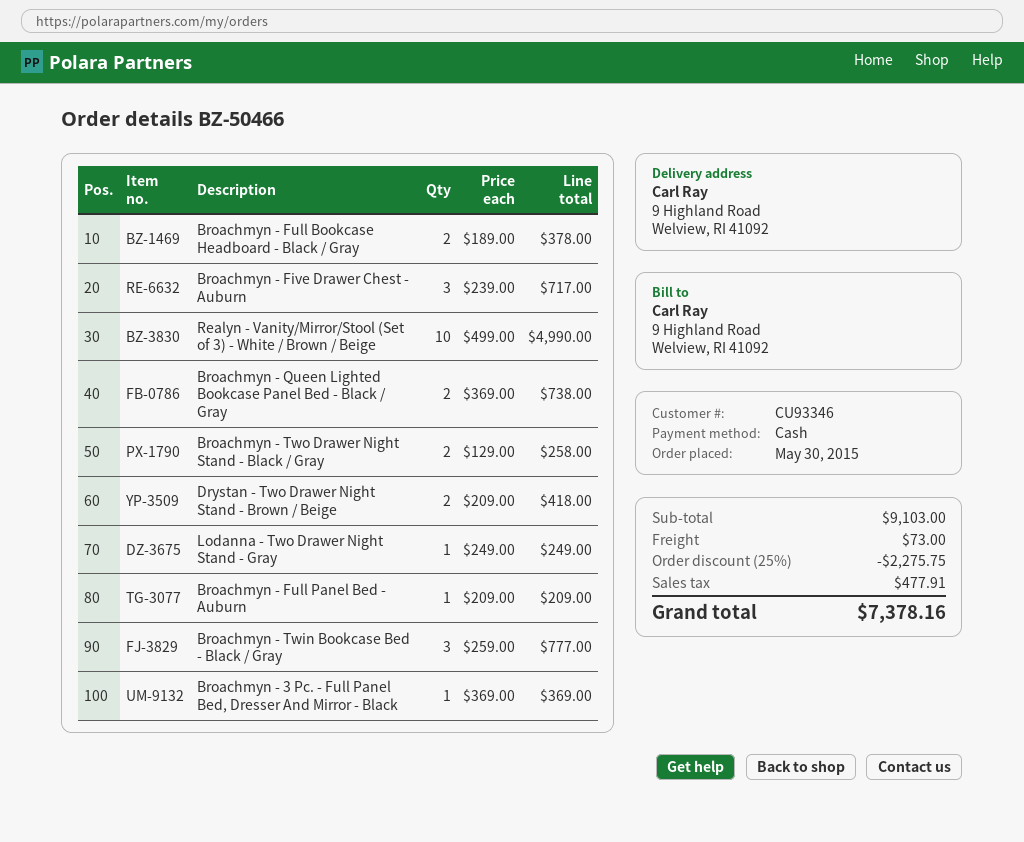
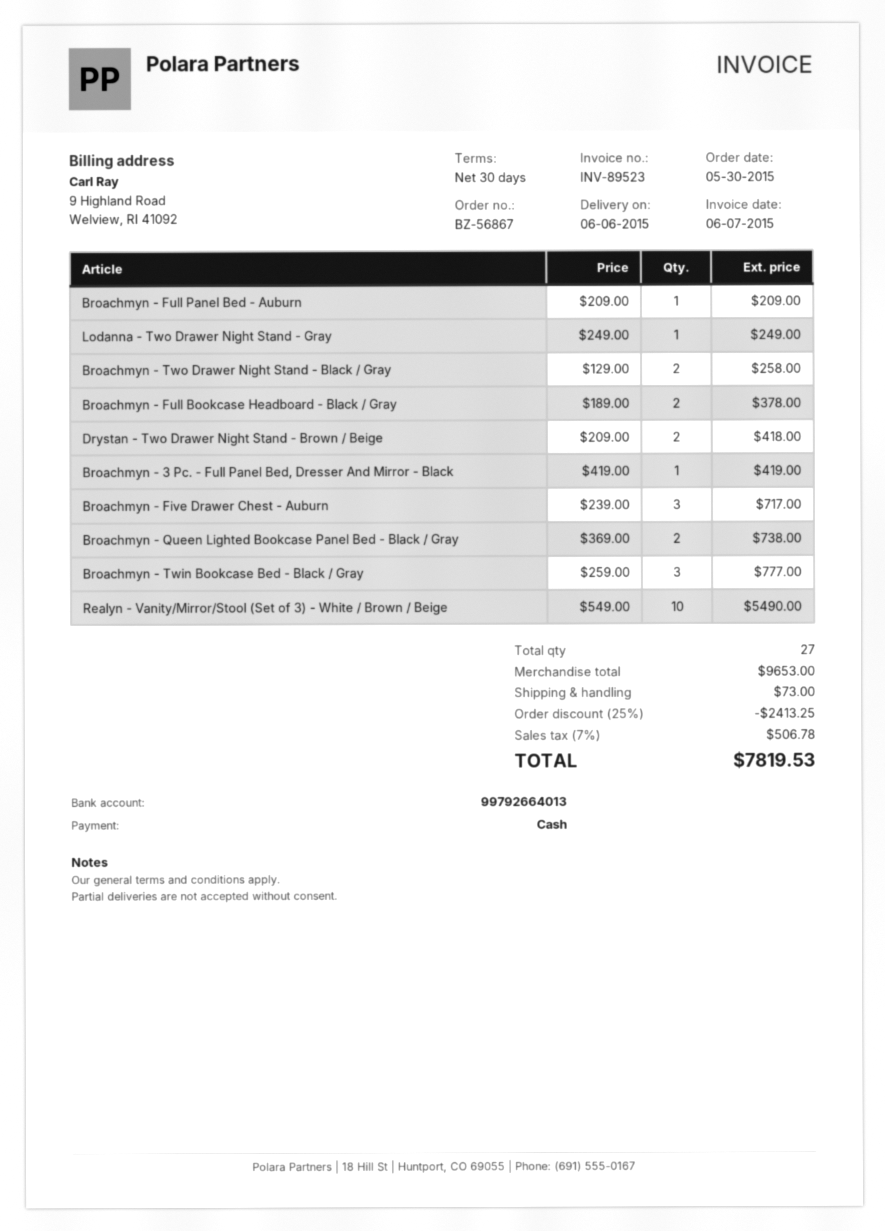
order number: BZ-50466 -> BZ-56867
Realyn - Vanity/Mirror/Stool (Set of 3) - White / Brown / Beige: 10 x 499.00 = 4990.00 -> 10 x 549.00 = 5490.00
Broachmyn - 3 Pc. - Full Panel Bed, Dresser And Mirror - Black: 1 x 369.00 = 369.00 -> 1 x 419.00 = 419.00
subtotal: 9103.00 -> 9653.00
discount: 25% = 2275.75 -> 25% = 2413.25
tax: 477.91 -> 506.78
total: 7378.16 -> 7819.53

